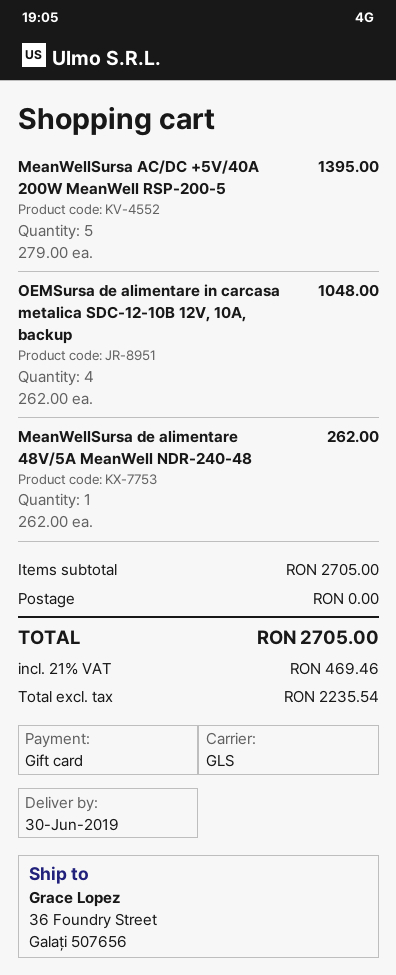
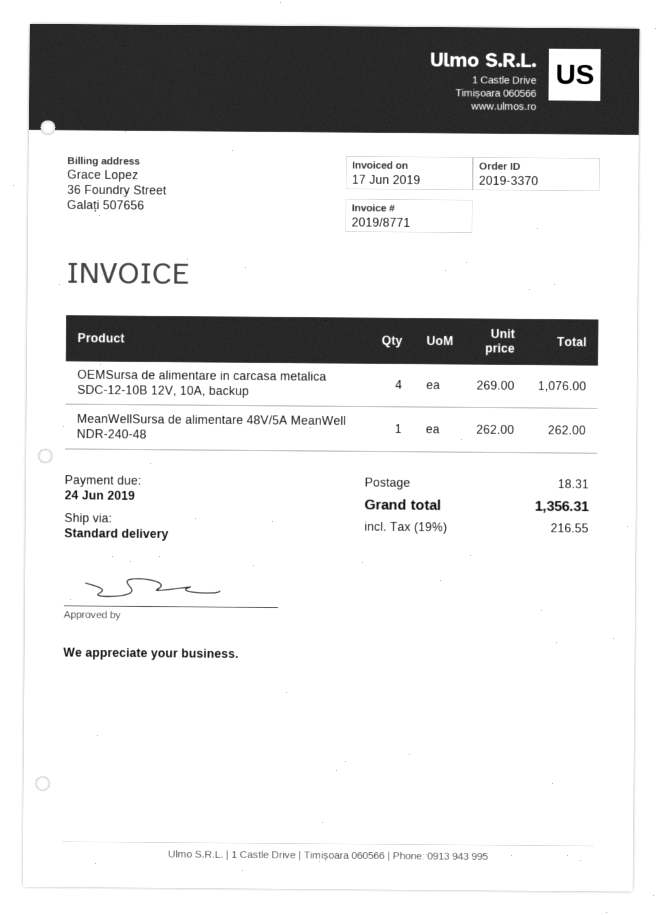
shipping method: GLS -> standard
MeanWellSursa AC/DC +5V/40A 200W MeanWell RSP-200-5: 5 x 279.00 = 1395.00 -> none
OEMSursa de alimentare in carcasa metalica SDC-12-10B 12V, 10A, backup: 4 x 262.00 = 1048.00 -> 4 x 269.00 = 1076.00
shipping: 0.00 -> 18.31
tax: 21% = 469.46 -> 19% = 216.55
total: 2705.00 -> 1356.31

